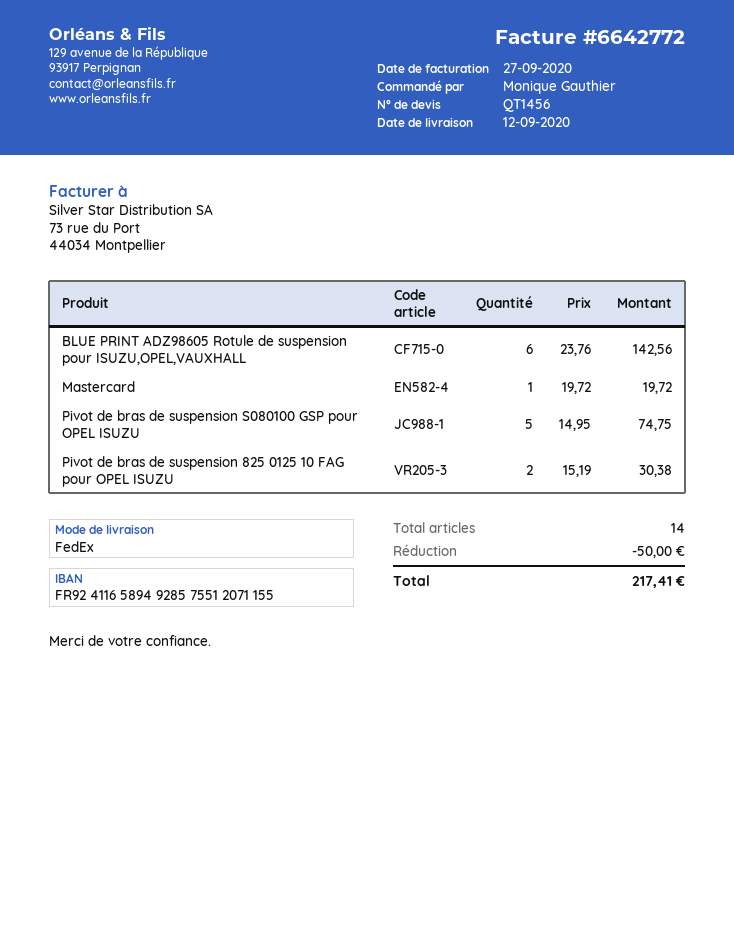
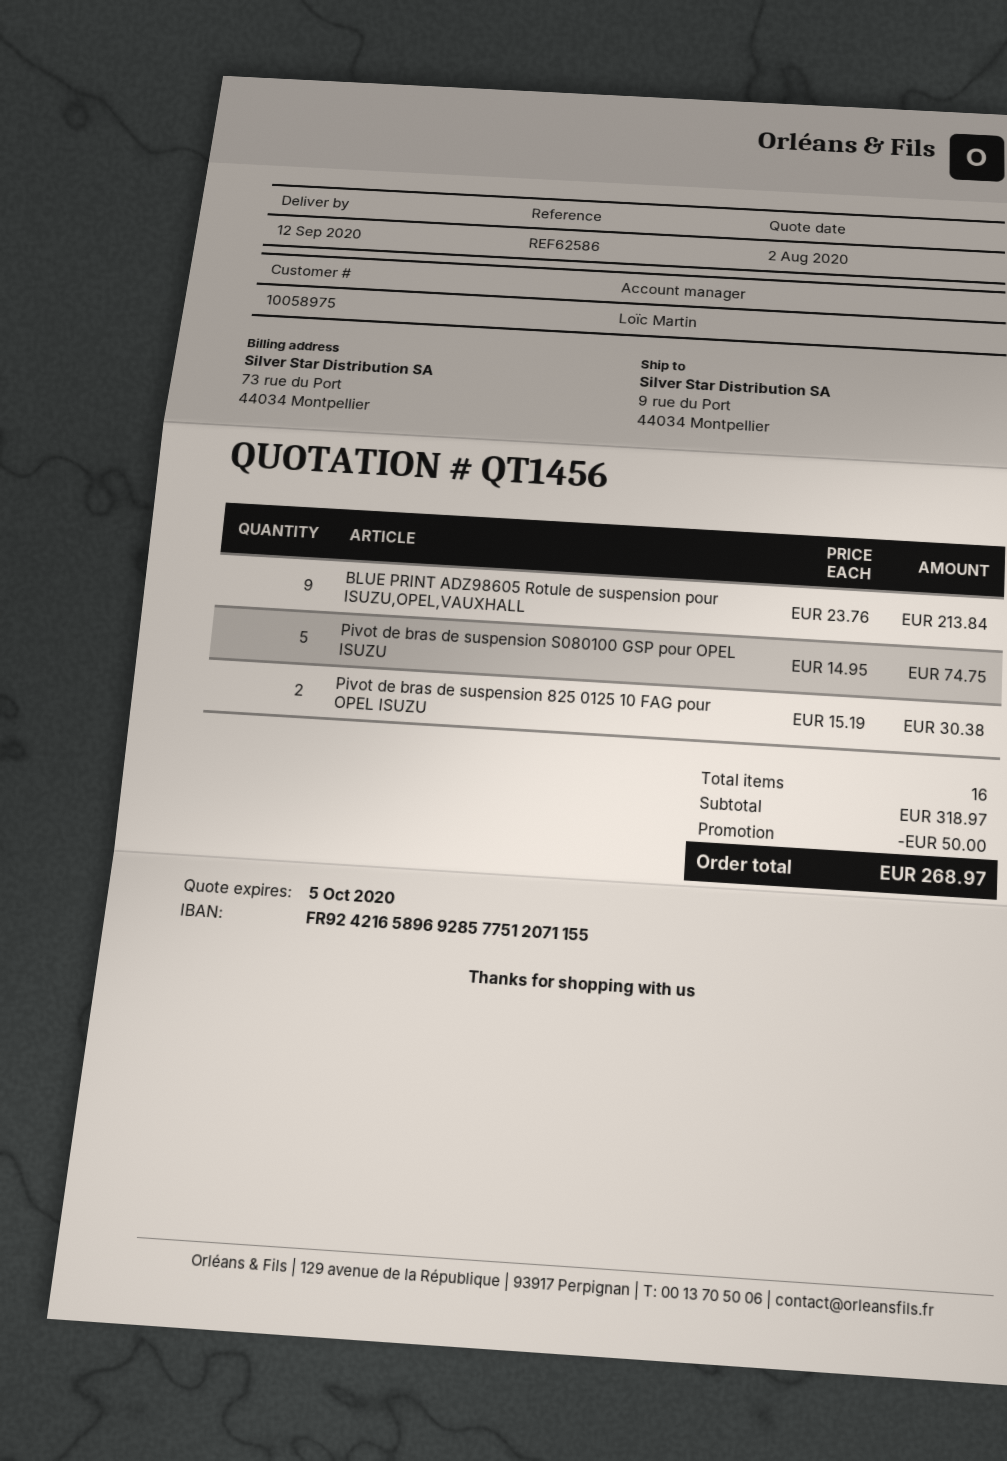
bank account: FR9241165894928575512071155 -> FR9242165896928577512071155
BLUE PRINT ADZ98605 Rotule de suspension pour ISUZU,OPEL,VAUXHALL: 6 x 23.76 = 142.56 -> 9 x 23.76 = 213.84
Mastercard: 1 x 19.72 = 19.72 -> none
total quantity: 14 -> 16
total: 217.41 -> 268.97

